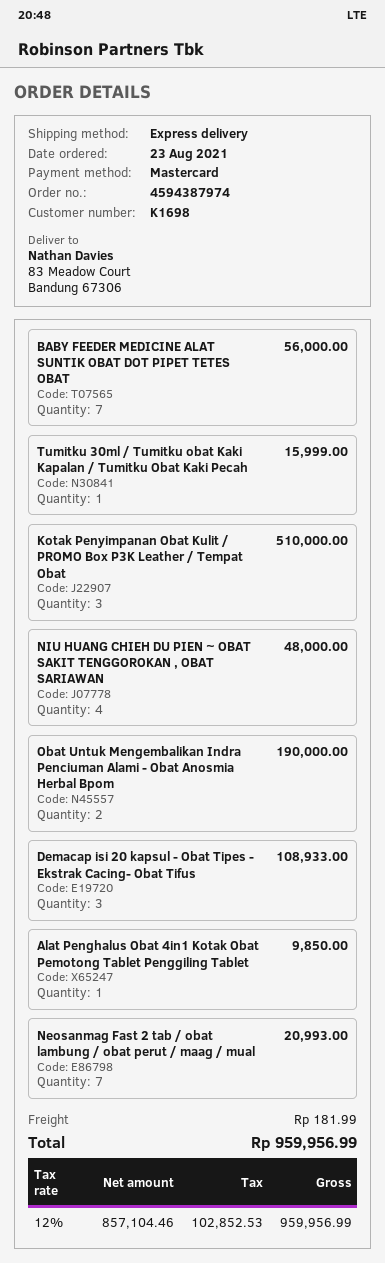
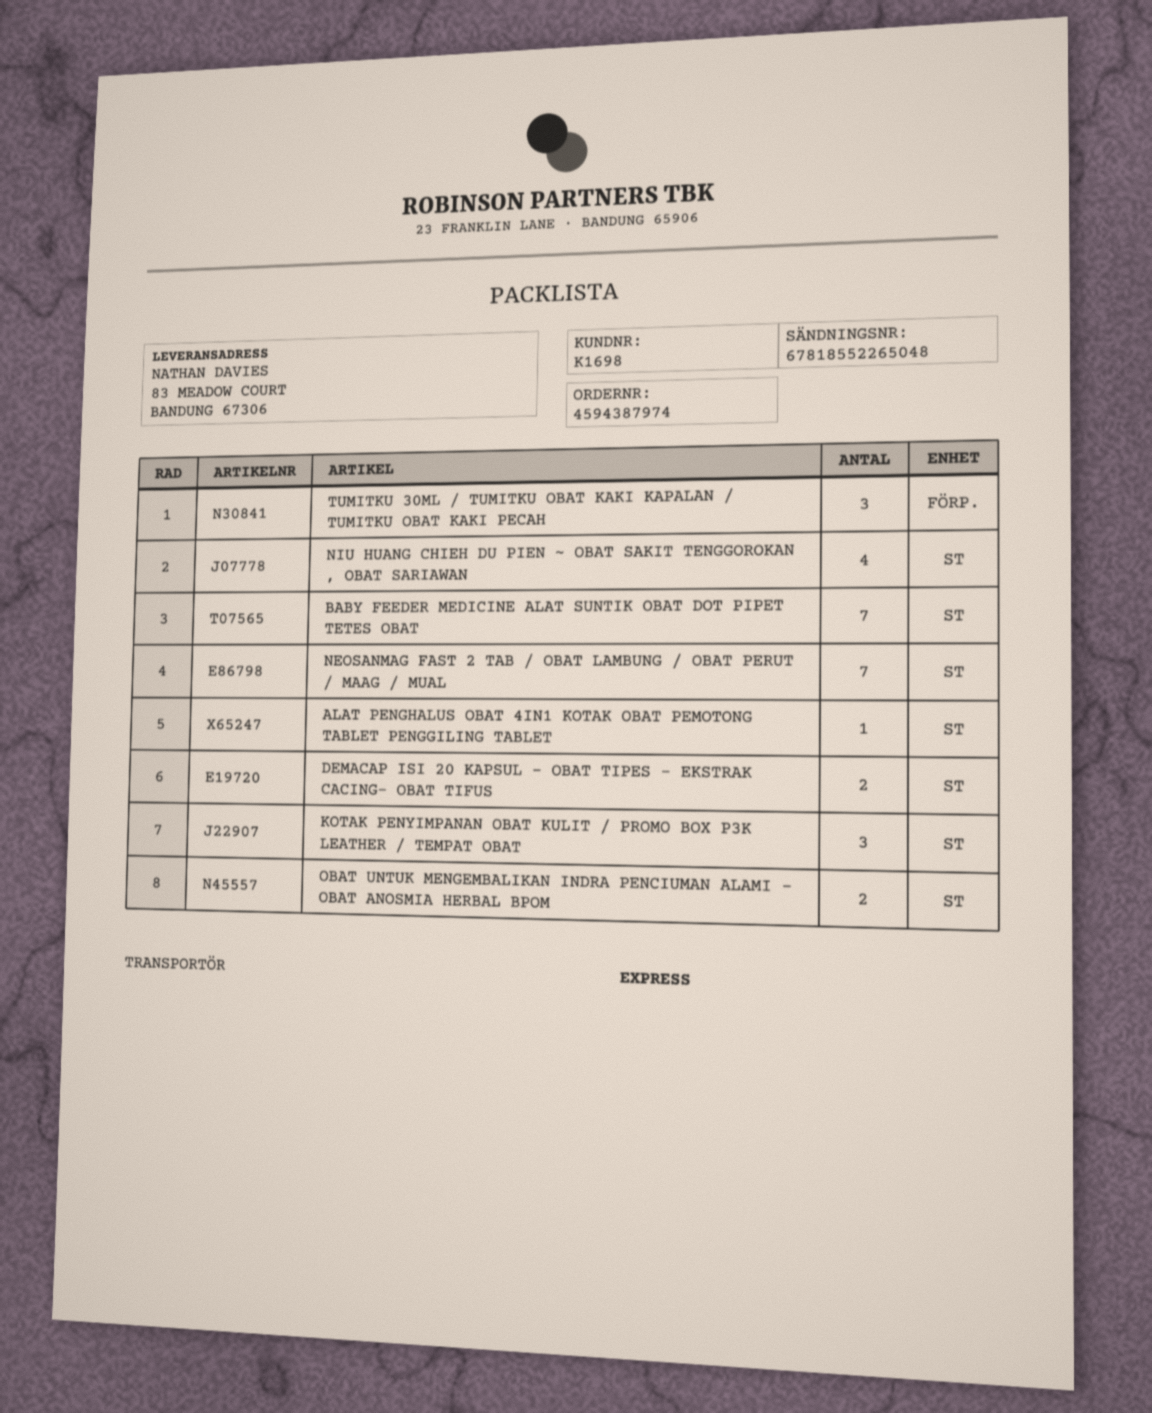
Tumitku 30ml / Tumitku obat Kaki Kapalan / Tumitku Obat Kaki Pecah: 1 -> 3
Demacap isi 20 kapsul - Obat Tipes - Ekstrak Cacing- Obat Tifus: 3 -> 2

